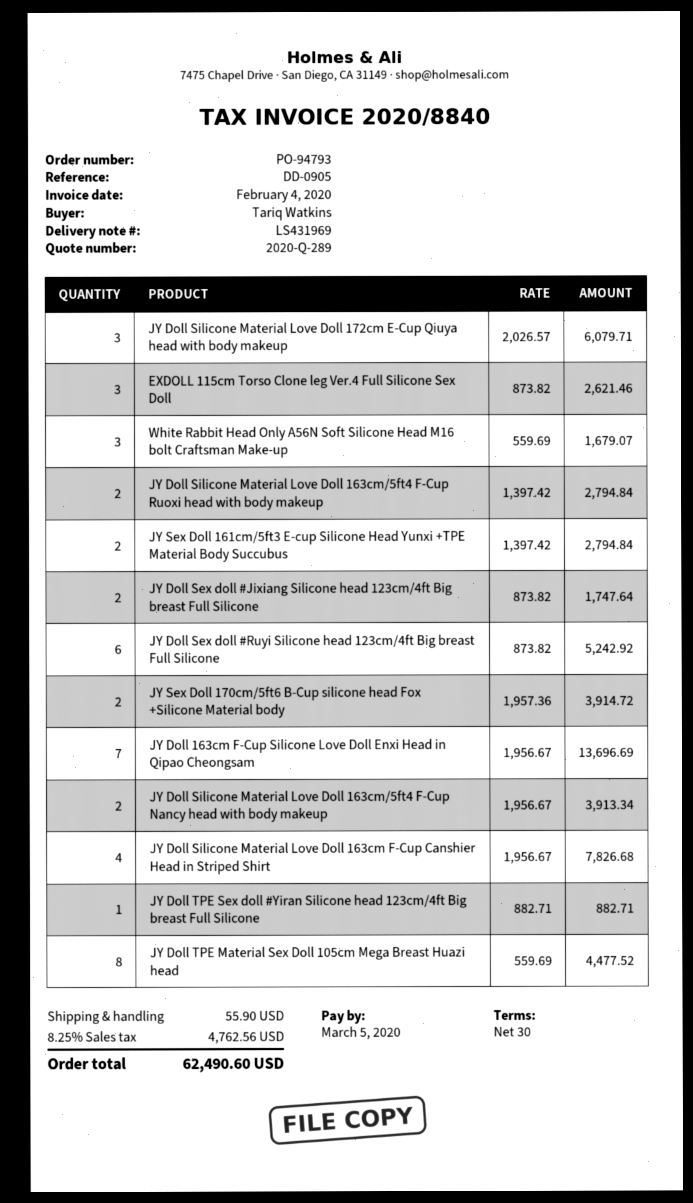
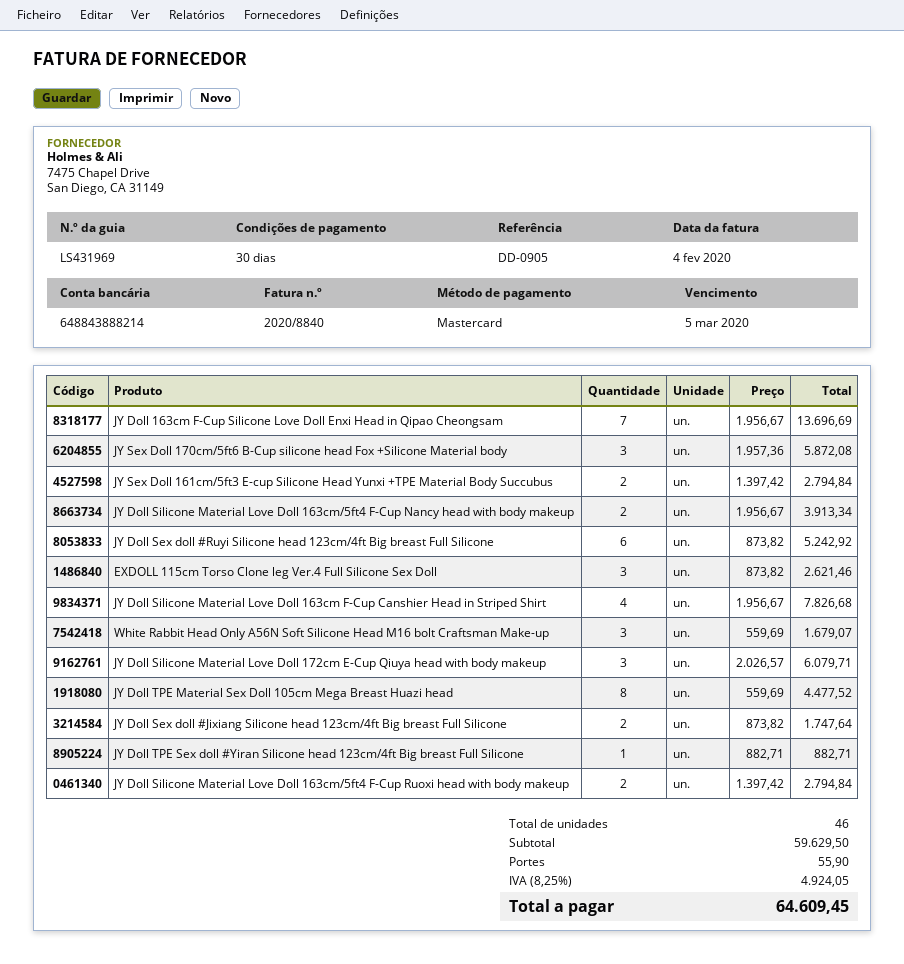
JY Sex Doll 170cm/5ft6 B-Cup silicone head Fox +Silicone Material body: 2 x 1957.36 = 3914.72 -> 3 x 1957.36 = 5872.08
tax: 8.25% = 4762.56 -> 8.25% = 4924.05
total: 62490.60 -> 64609.45

